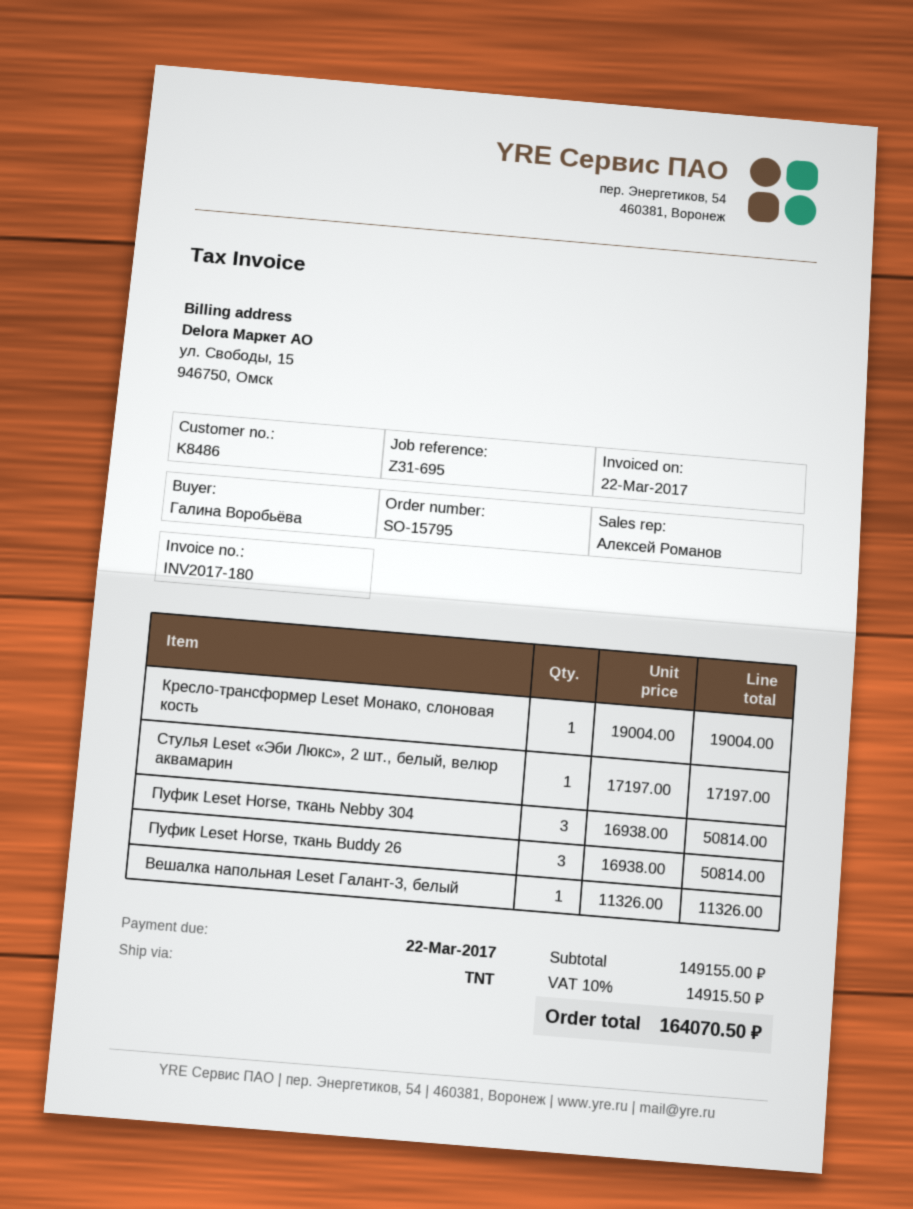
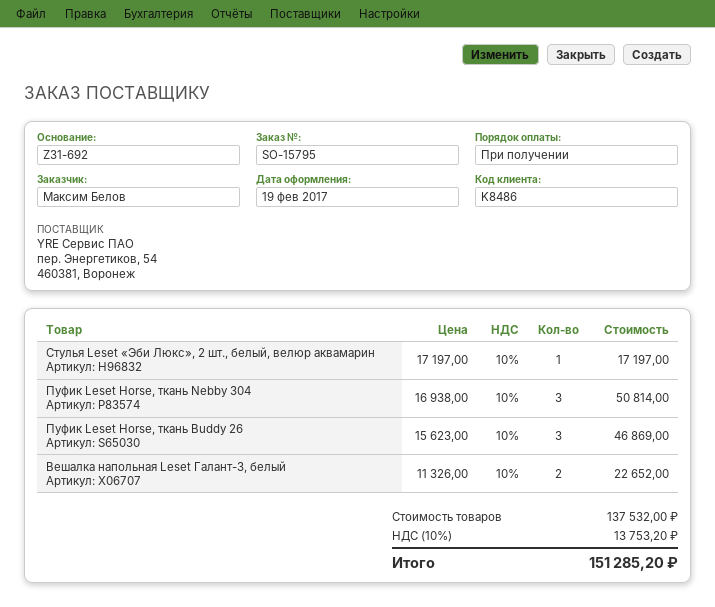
reference: Z31-695 -> Z31-692
ordered by: Галина Воробьёва -> Максим Белов
Кресло-трансформер Leset Монако, слоновая кость: 1 x 19004.00 = 19004.00 -> none
Пуфик Leset Horse, ткань Buddy 26: 3 x 16938.00 = 50814.00 -> 3 x 15623.00 = 46869.00
Вешалка напольная Leset Галант-3, белый: 1 x 11326.00 = 11326.00 -> 2 x 11326.00 = 22652.00
subtotal: 149155.00 -> 137532.00
tax: 10% = 14915.50 -> 10% = 13753.20
total: 164070.50 -> 151285.20

